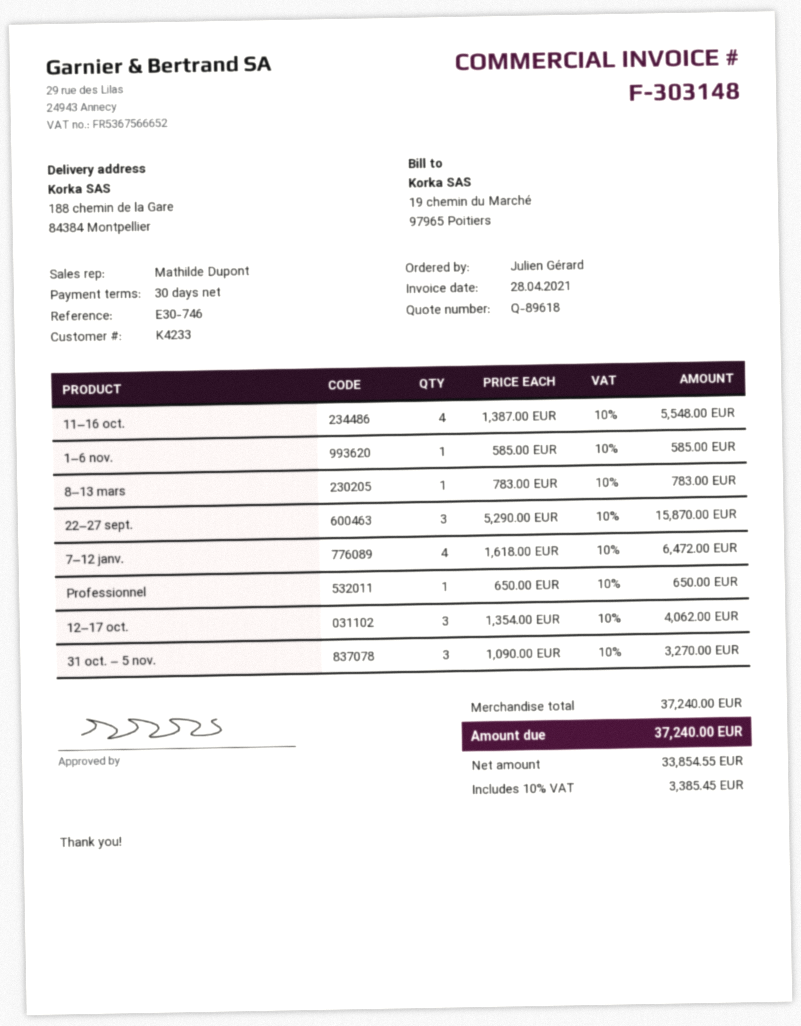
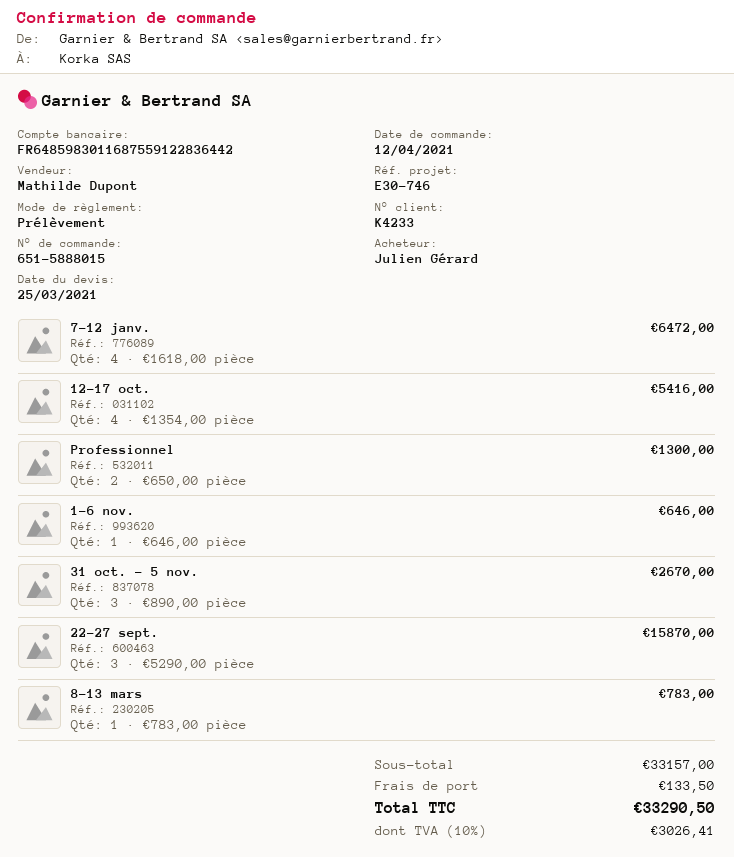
11–16 oct.: 4 x 1387.00 = 5548.00 -> none
1–6 nov.: 1 x 585.00 = 585.00 -> 1 x 646.00 = 646.00
Professionnel: 1 x 650.00 = 650.00 -> 2 x 650.00 = 1300.00
12–17 oct.: 3 x 1354.00 = 4062.00 -> 4 x 1354.00 = 5416.00
31 oct. – 5 nov.: 3 x 1090.00 = 3270.00 -> 3 x 890.00 = 2670.00
subtotal: 37240.00 -> 33157.00
shipping: none -> 133.50
tax: 10% = 3385.45 -> 10% = 3026.41
total: 37240.00 -> 33290.50

